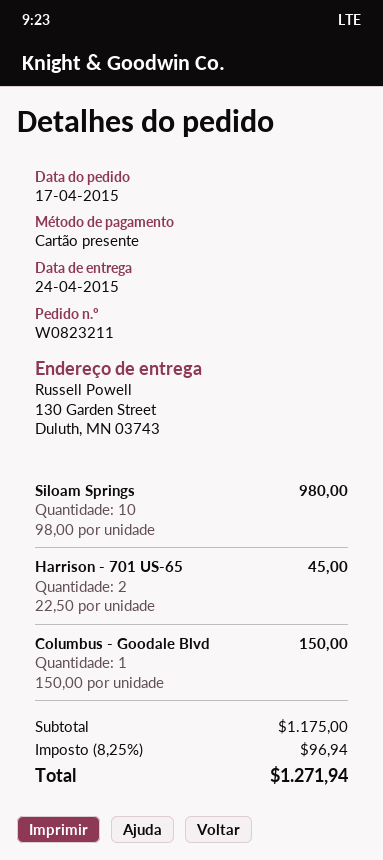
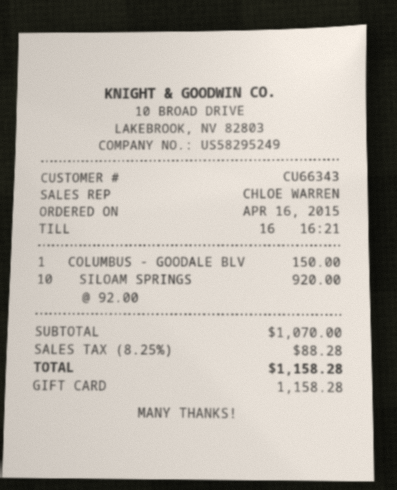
order date: 2015-04-17 -> 2015-04-16
Siloam Springs: 10 x 98.00 = 980.00 -> 10 x 92.00 = 920.00
Harrison - 701 US-65: 2 x 22.50 = 45.00 -> none
subtotal: 1175.00 -> 1070.00
tax: 8.25% = 96.94 -> 8.25% = 88.28
total: 1271.94 -> 1158.28

